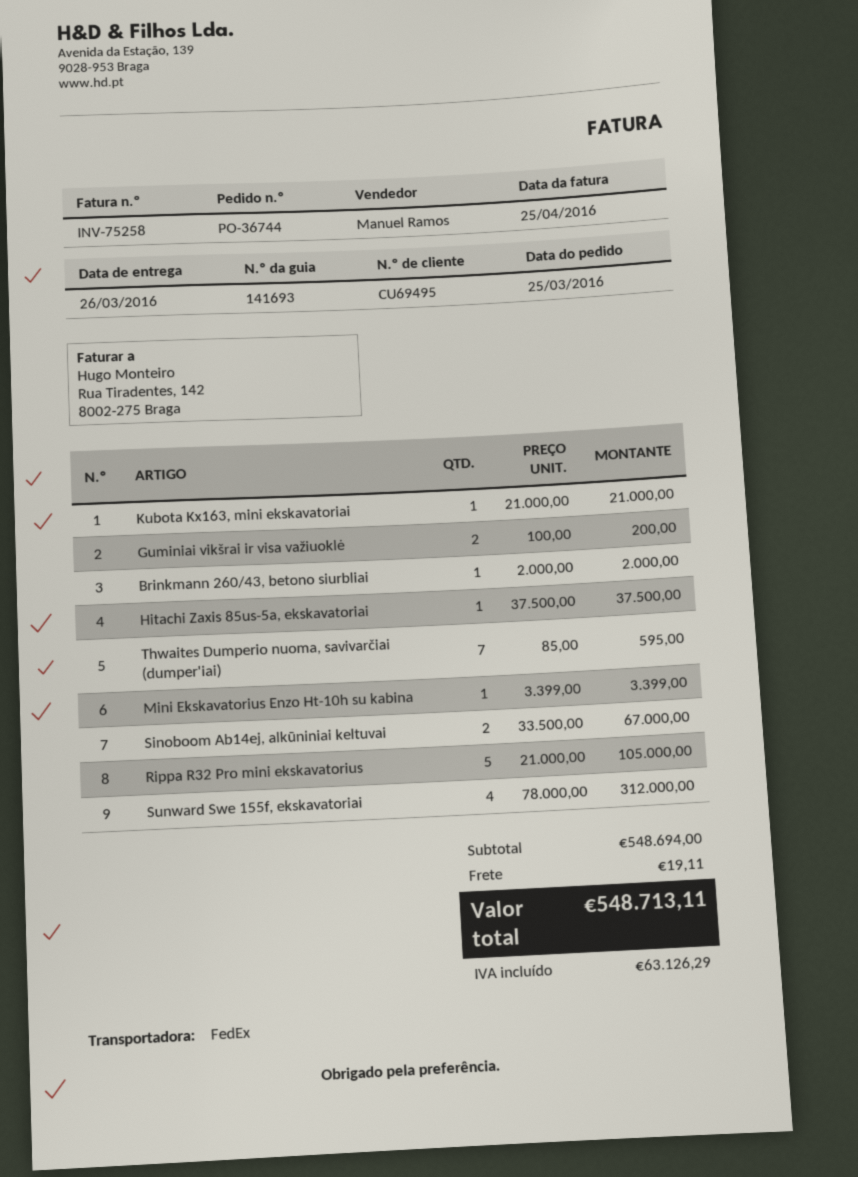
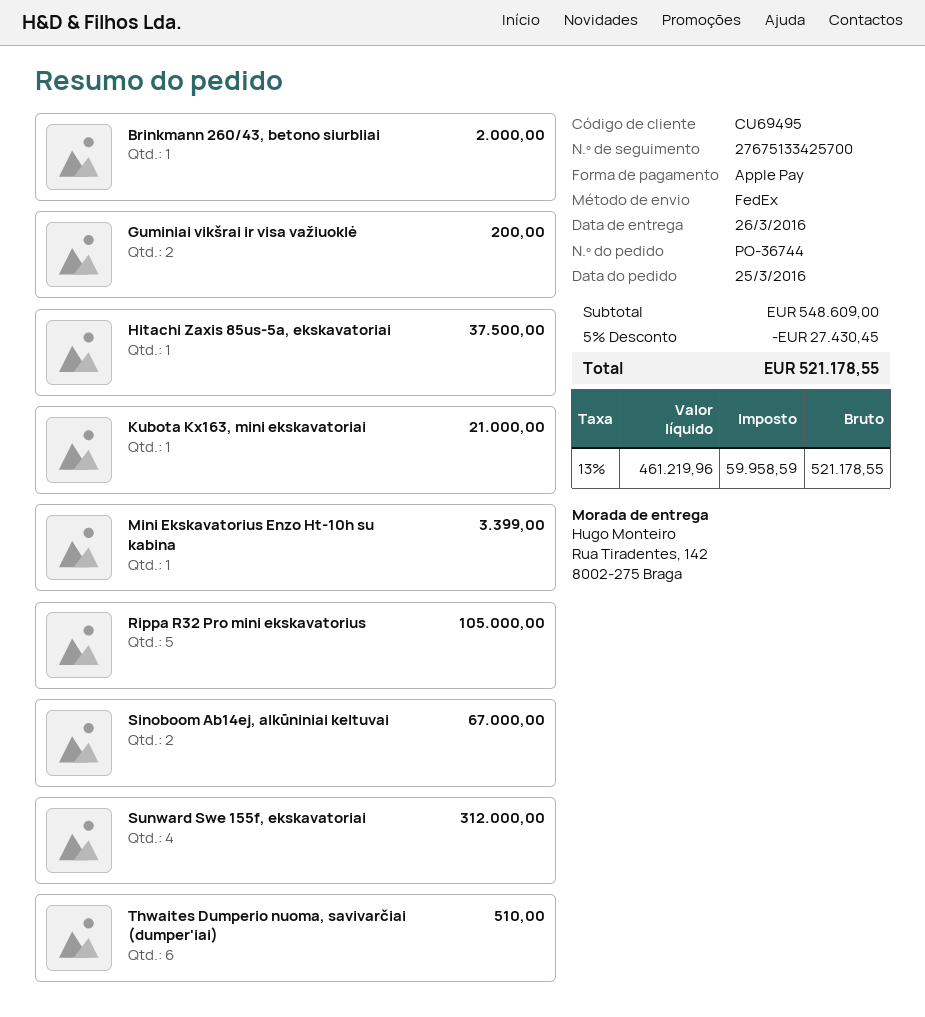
Thwaites Dumperio nuoma, savivarčiai (dumper'iai): 7 for 595.00 -> 6 for 510.00
subtotal: 548694.00 -> 548609.00
discount: none -> 5% = 27430.45
shipping: 19.11 -> none
tax: 63126.29 -> 59958.59
total: 548713.11 -> 521178.55

